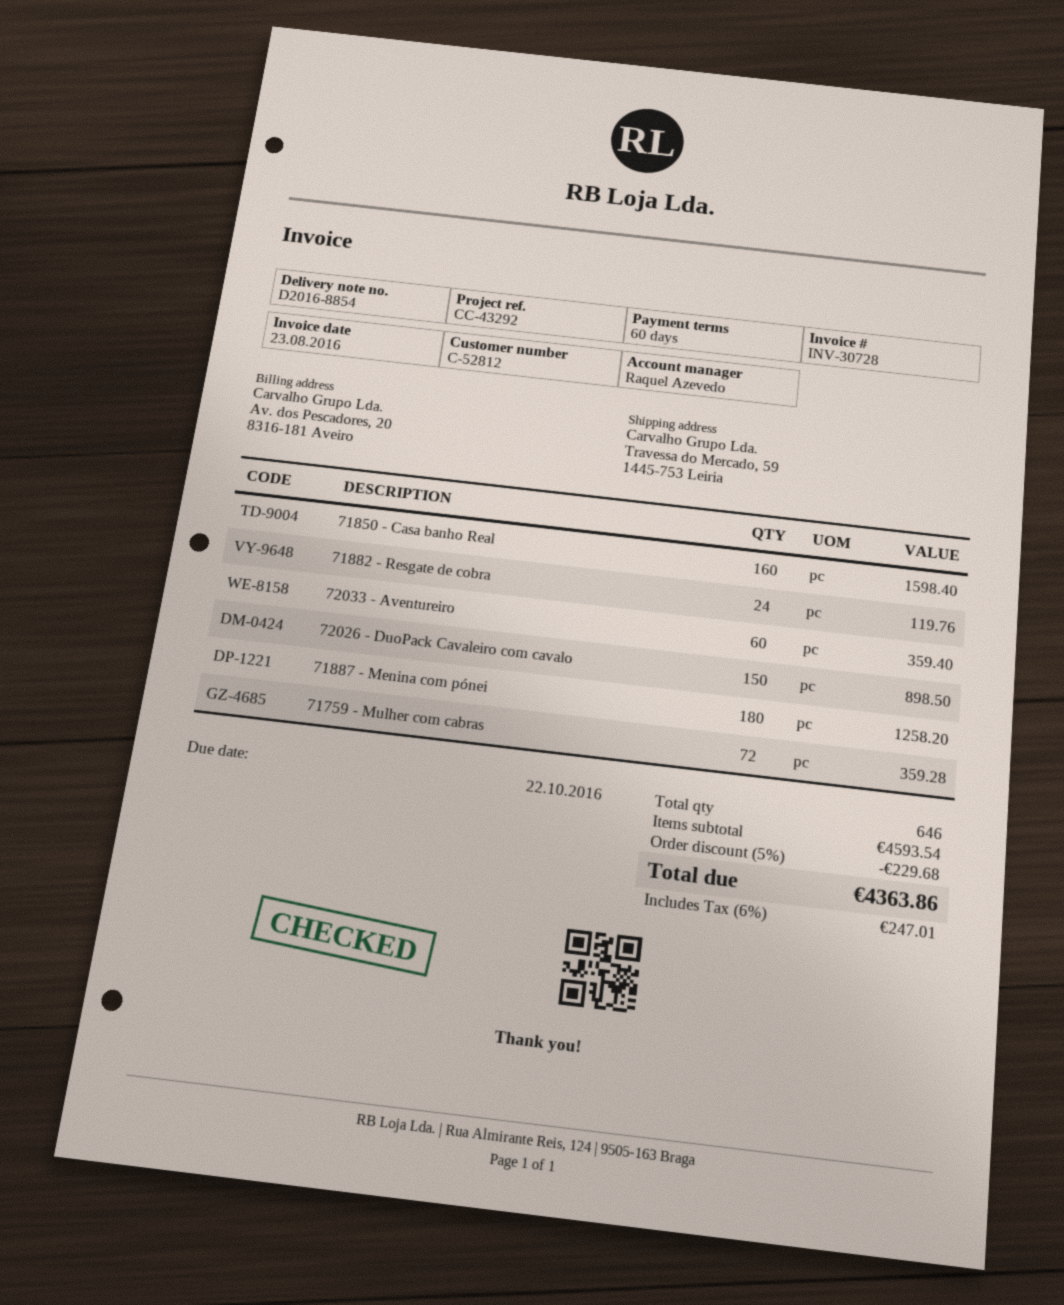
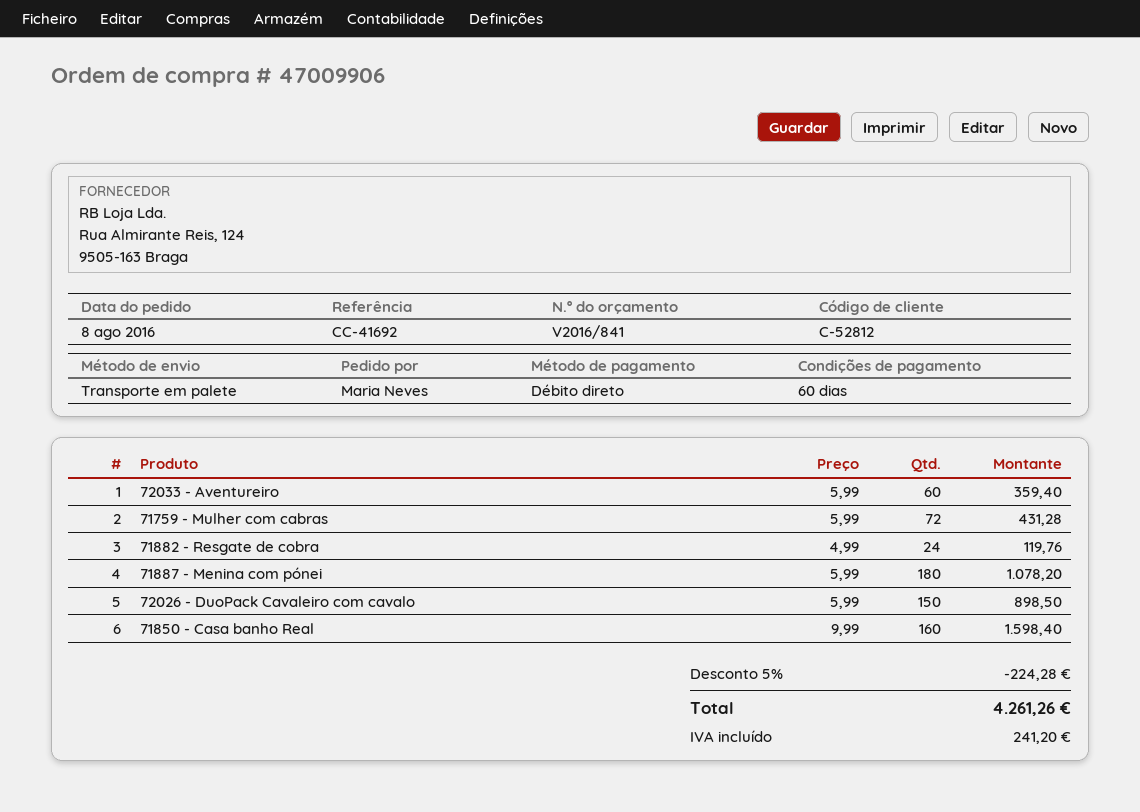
reference: CC-43292 -> CC-41692
71887 - Menina com pónei: 180 for 1258.20 -> 180 for 1078.20
71759 - Mulher com cabras: 72 for 359.28 -> 72 for 431.28
discount: 5% = 229.68 -> 5% = 224.28
tax: 247.01 -> 241.20
total: 4363.86 -> 4261.26

